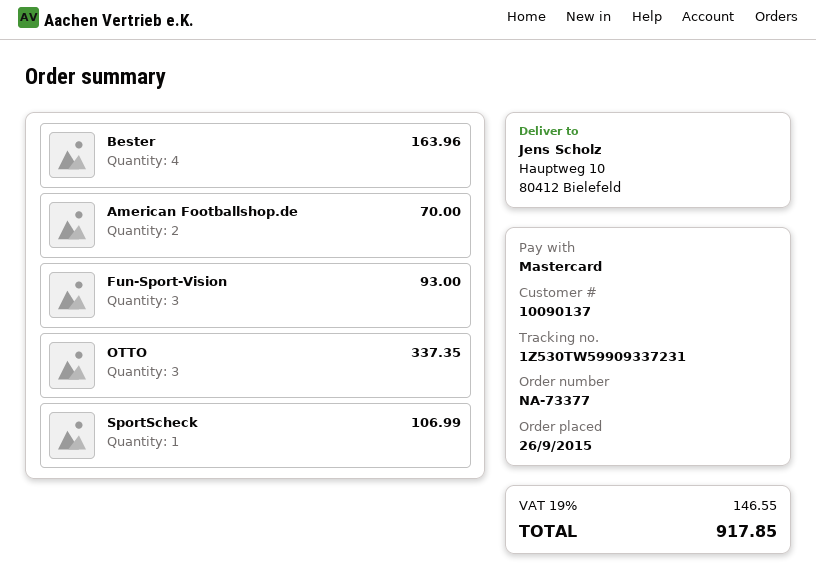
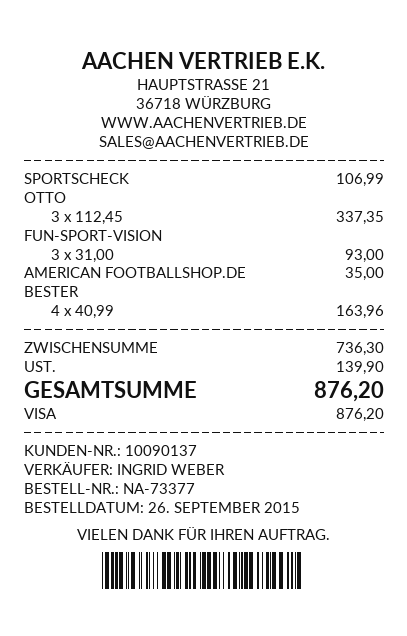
payment method: Mastercard -> Visa
American Footballshop.de: 2 for 70.00 -> 1 for 35.00
tax: 146.55 -> 139.90
total: 917.85 -> 876.20

